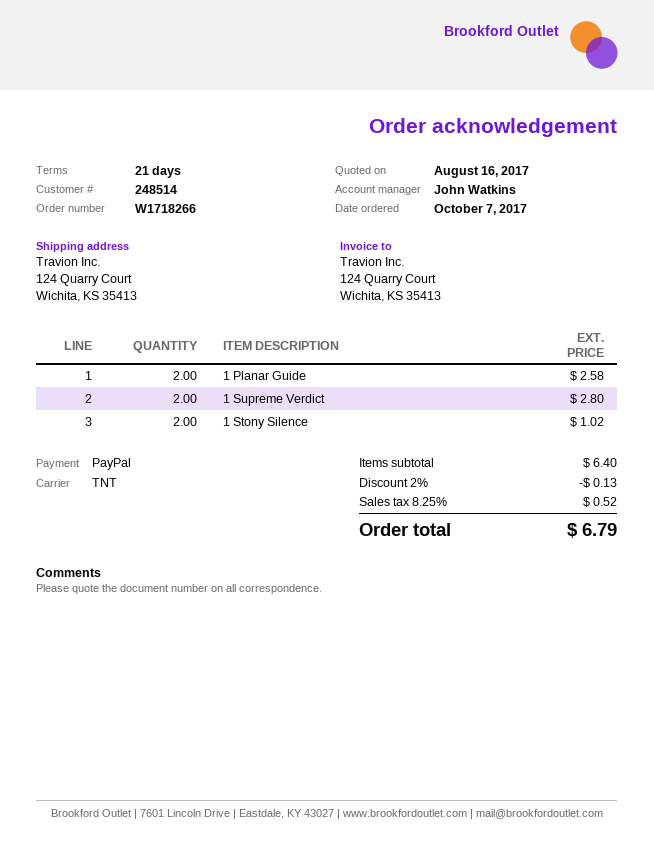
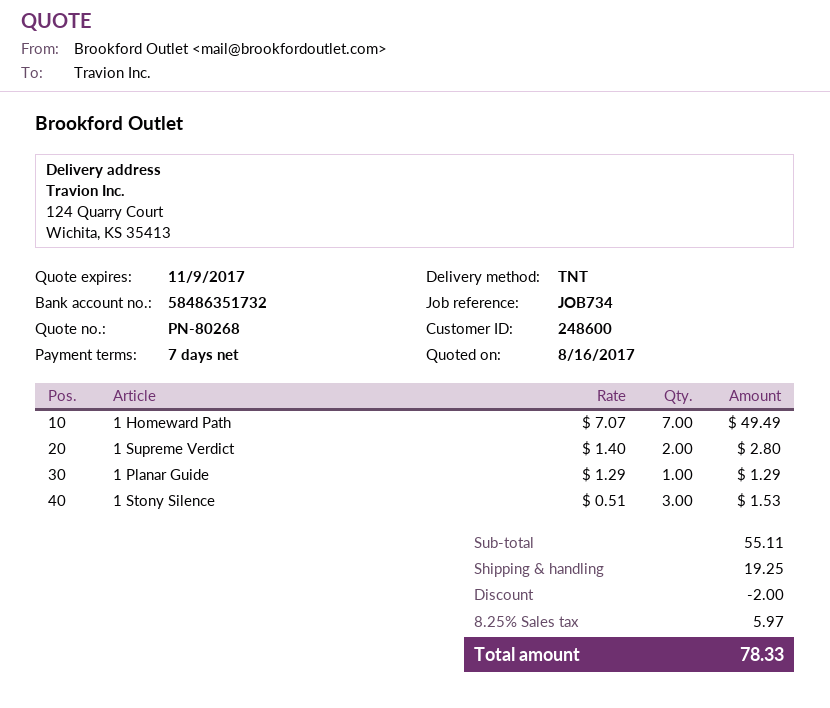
payment terms: 21 days -> 7 days
customer number: 248514 -> 248600
1 Planar Guide: 2 for 2.58 -> 1 for 1.29
1 Stony Silence: 2 for 1.02 -> 3 for 1.53
1 Homeward Path: none -> 7 for 49.49
subtotal: 6.40 -> 55.11
discount: 0.13 -> 2.00
shipping: none -> 19.25
tax: 8.25% = 0.52 -> 8.25% = 5.97
total: 6.79 -> 78.33

